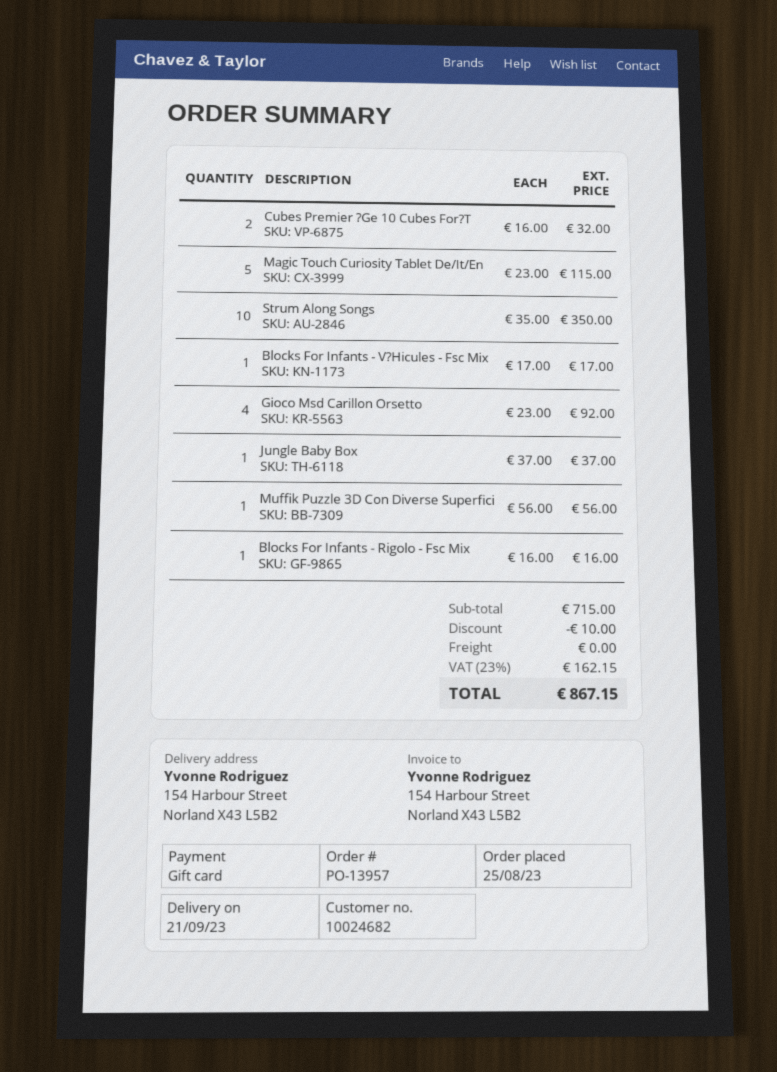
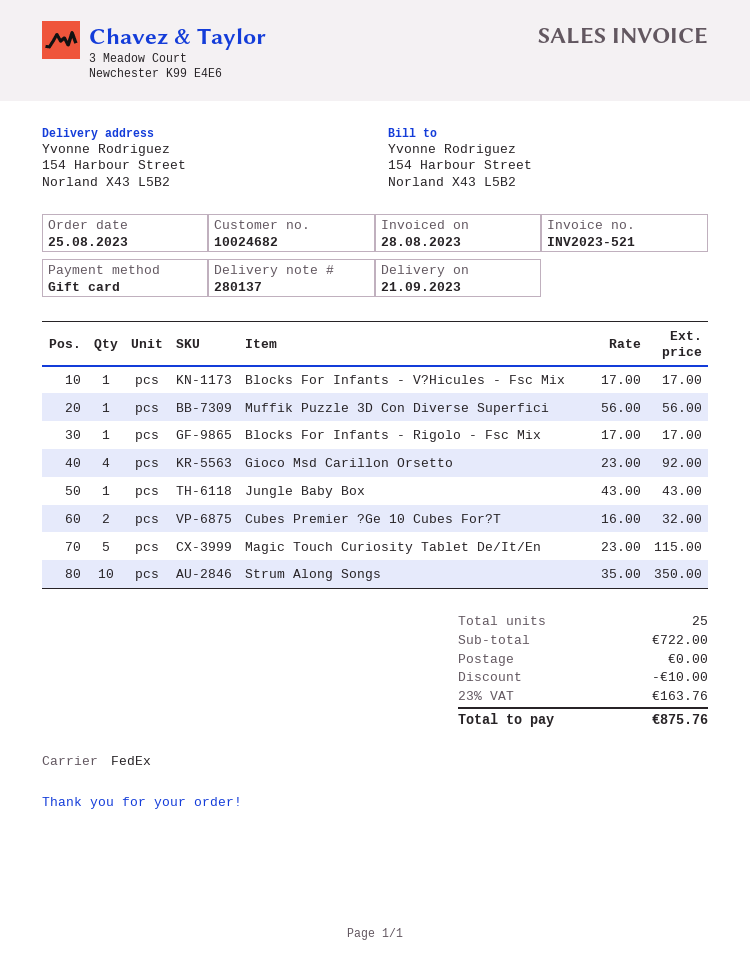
Jungle Baby Box: 1 x 37.00 = 37.00 -> 1 x 43.00 = 43.00
Blocks For Infants - Rigolo - Fsc Mix: 1 x 16.00 = 16.00 -> 1 x 17.00 = 17.00
subtotal: 715.00 -> 722.00
tax: 23% = 162.15 -> 23% = 163.76
total: 867.15 -> 875.76

